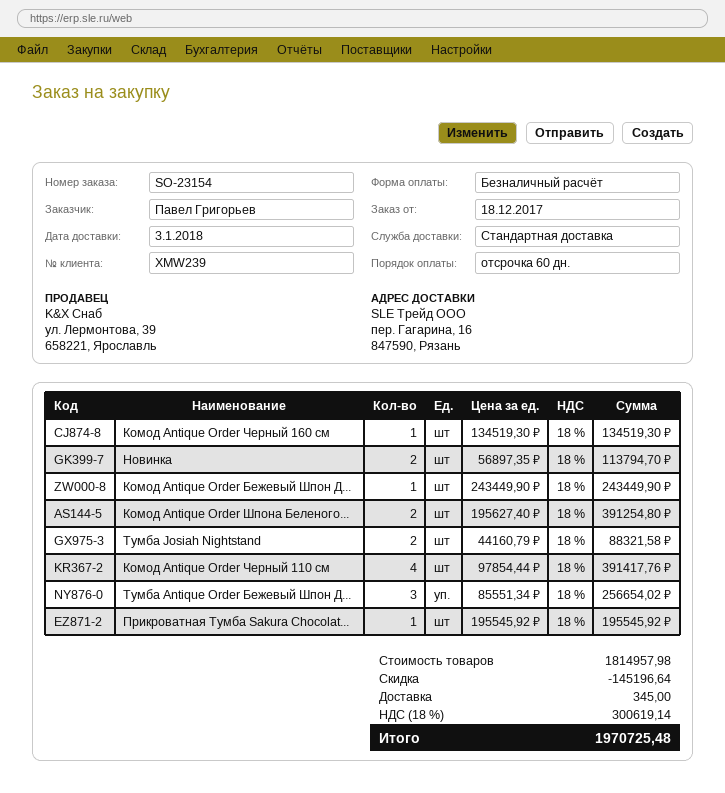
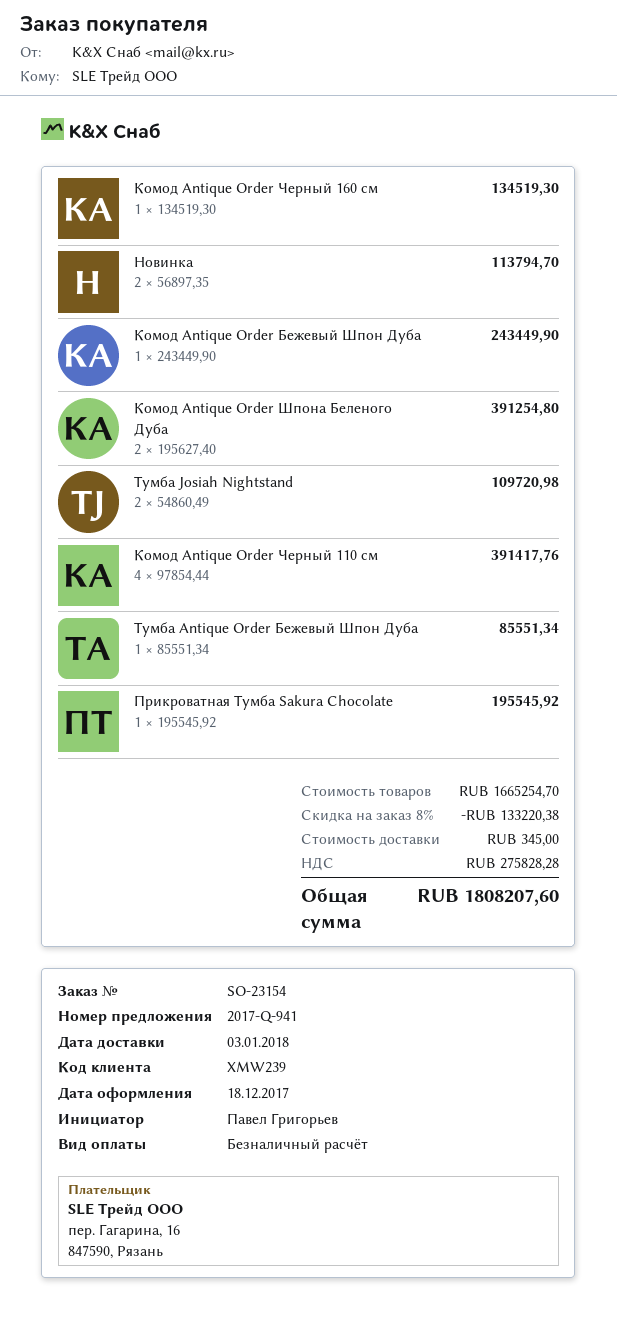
Тумба Josiah Nightstand: 2 x 44160.79 = 88321.58 -> 2 x 54860.49 = 109720.98
Тумба Antique Order Бежевый Шпон Д...: 3 x 85551.34 = 256654.02 -> 1 x 85551.34 = 85551.34
subtotal: 1814957.98 -> 1665254.70
discount: 145196.64 -> 133220.38
tax: 300619.14 -> 275828.28
total: 1970725.48 -> 1808207.60

